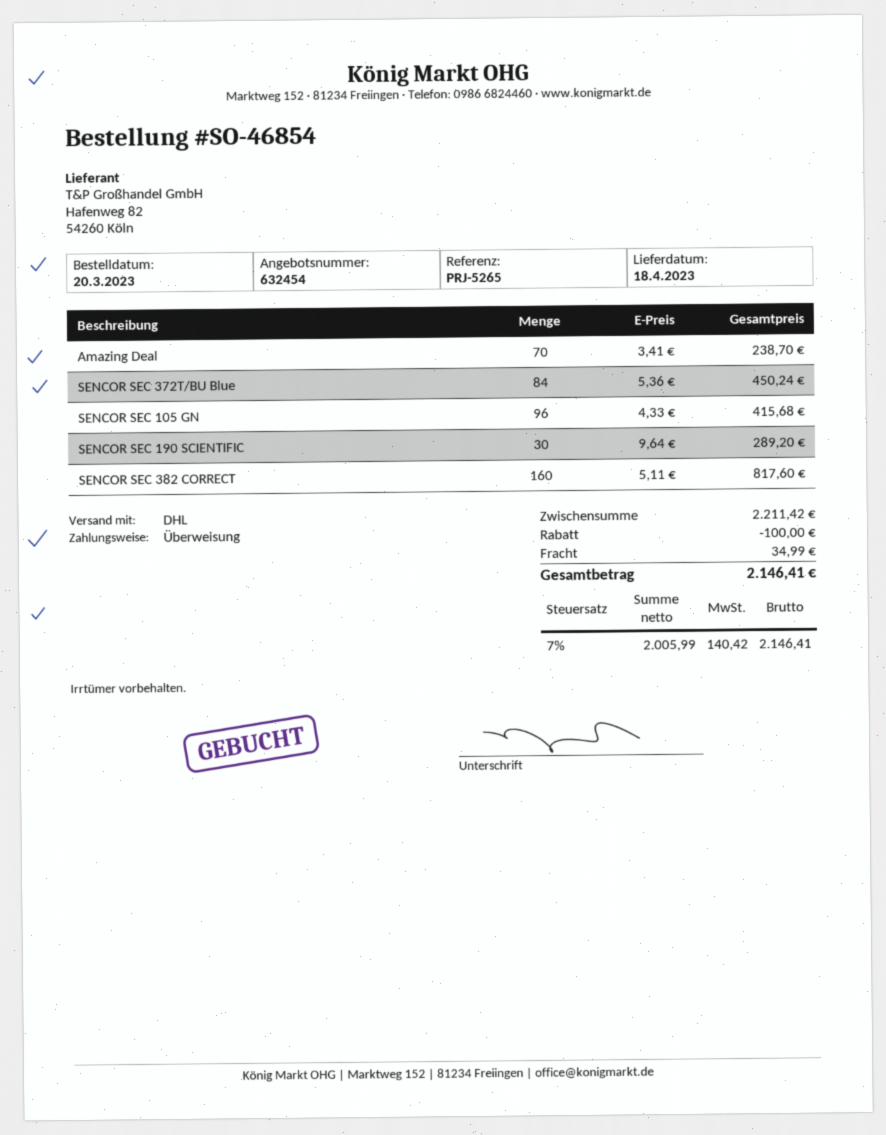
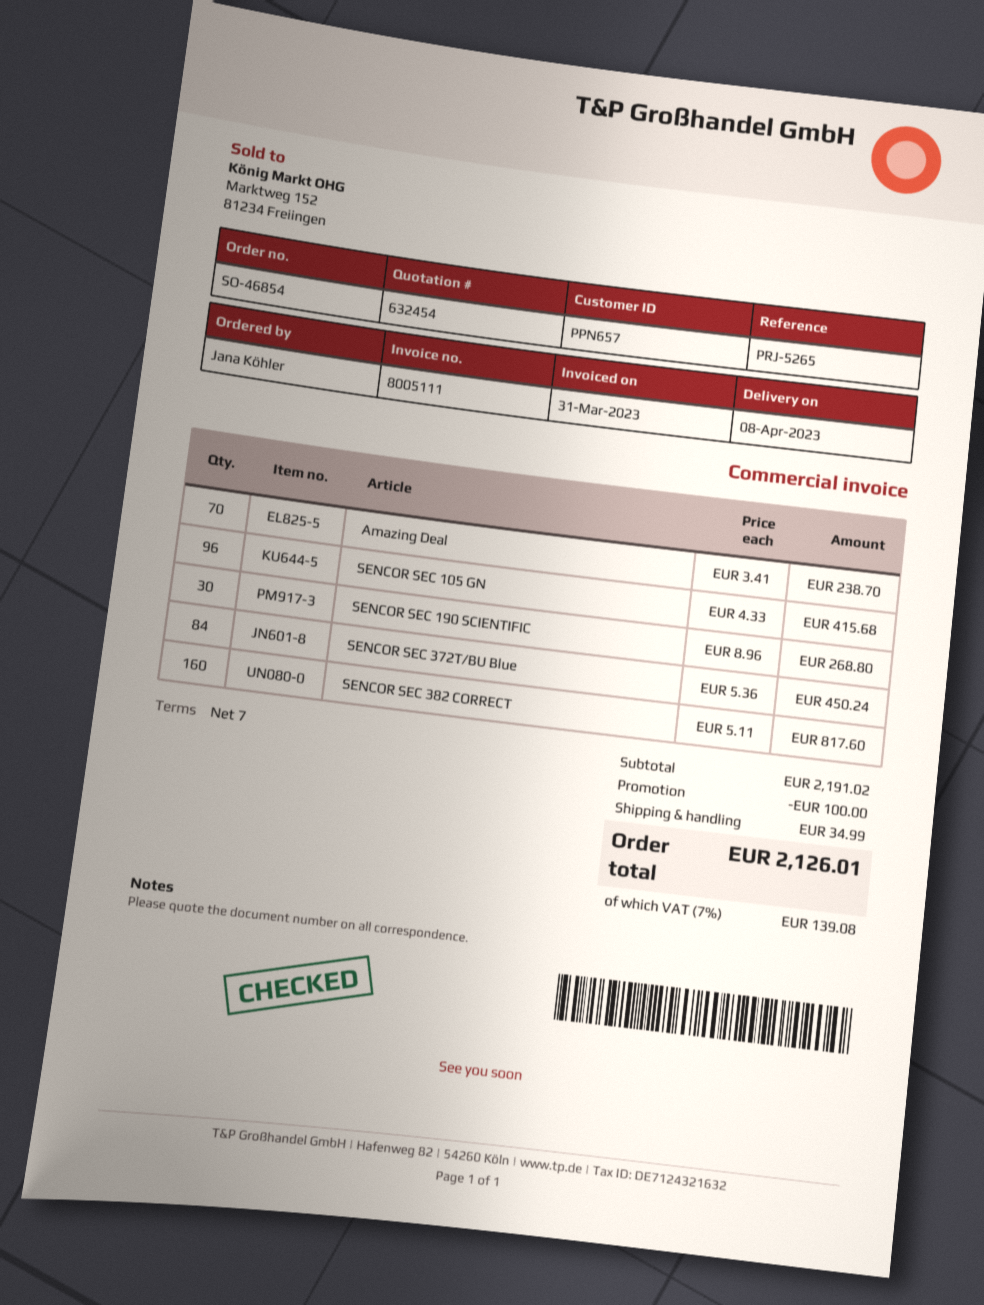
delivery date: 2023-04-18 -> 2023-04-08
SENCOR SEC 190 SCIENTIFIC: 30 x 9.64 = 289.20 -> 30 x 8.96 = 268.80
subtotal: 2211.42 -> 2191.02
tax: 7% = 140.42 -> 7% = 139.08
total: 2146.41 -> 2126.01

